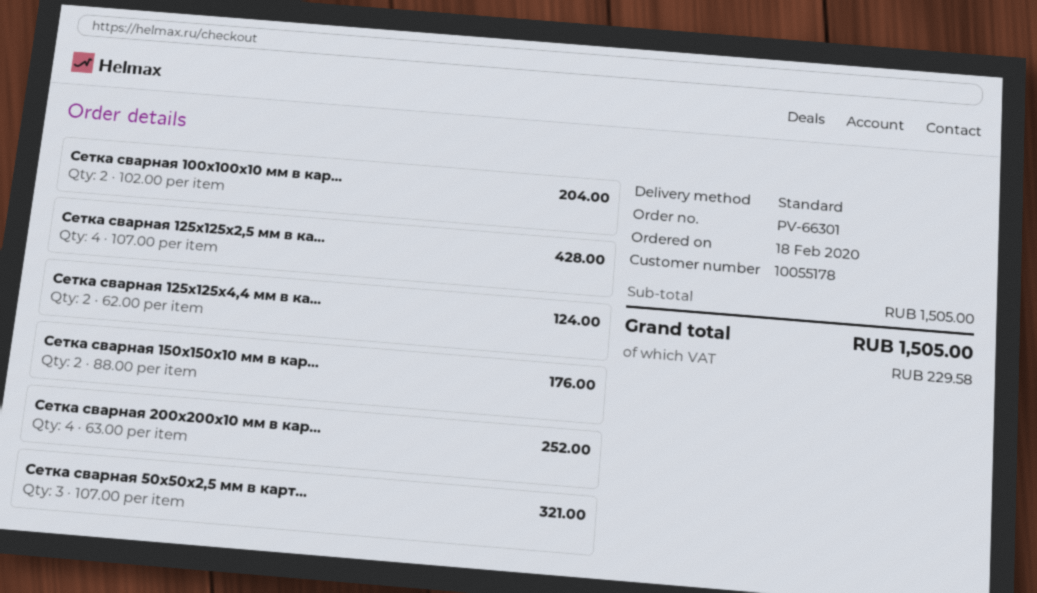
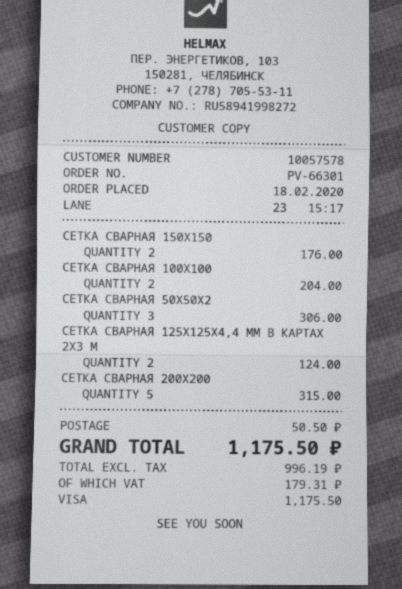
customer number: 10055178 -> 10057578
Сетка сварная 125х125х2,5 мм в ка...: 4 for 428.00 -> none
Сетка сварная 200х200х10 мм в кар...: 4 for 252.00 -> 5 for 315.00
Сетка сварная 50х50х2,5 мм в карт...: 3 for 321.00 -> 3 for 306.00
shipping: none -> 50.50
tax: 229.58 -> 179.31
total: 1505.00 -> 1175.50

